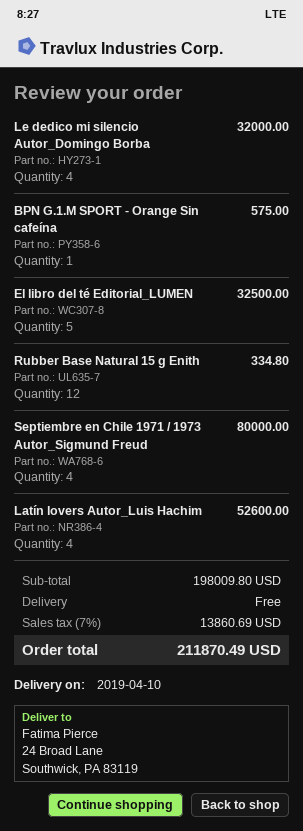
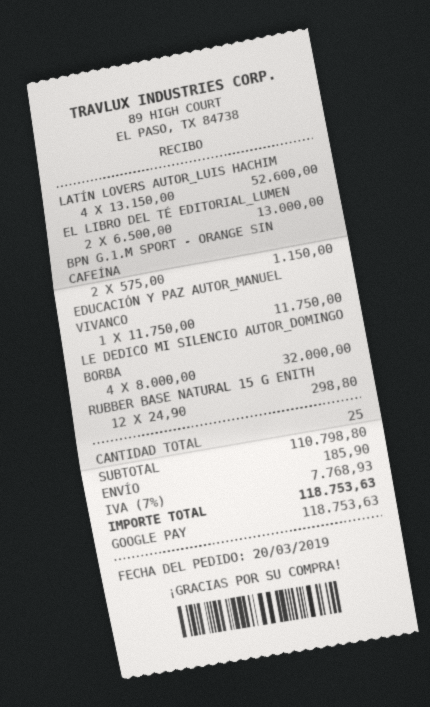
BPN G.1.M SPORT - Orange Sin cafeína: 1 for 575.00 -> 2 for 1150.00
El libro del té Editorial_LUMEN: 5 for 32500.00 -> 2 for 13000.00
Rubber Base Natural 15 g Enith: 12 for 334.80 -> 12 for 298.80
Septiembre en Chile 1971 / 1973 Autor_Sigmund Freud: 4 for 80000.00 -> none
EDUCACIÓN Y PAZ AUTOR_MANUEL VIVANCO: none -> 1 for 11750.00
subtotal: 198009.80 -> 110798.80
shipping: 0.00 -> 185.90
tax: 7% = 13860.69 -> 7% = 7768.93
total: 211870.49 -> 118753.63

